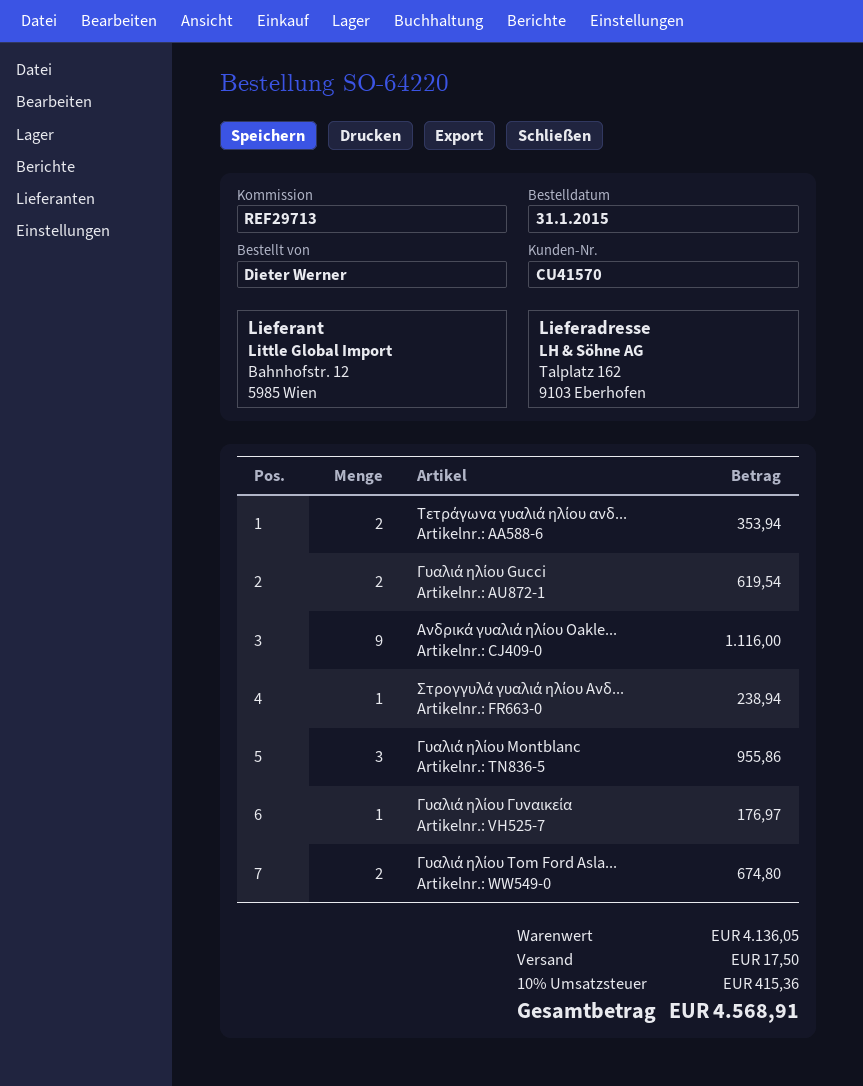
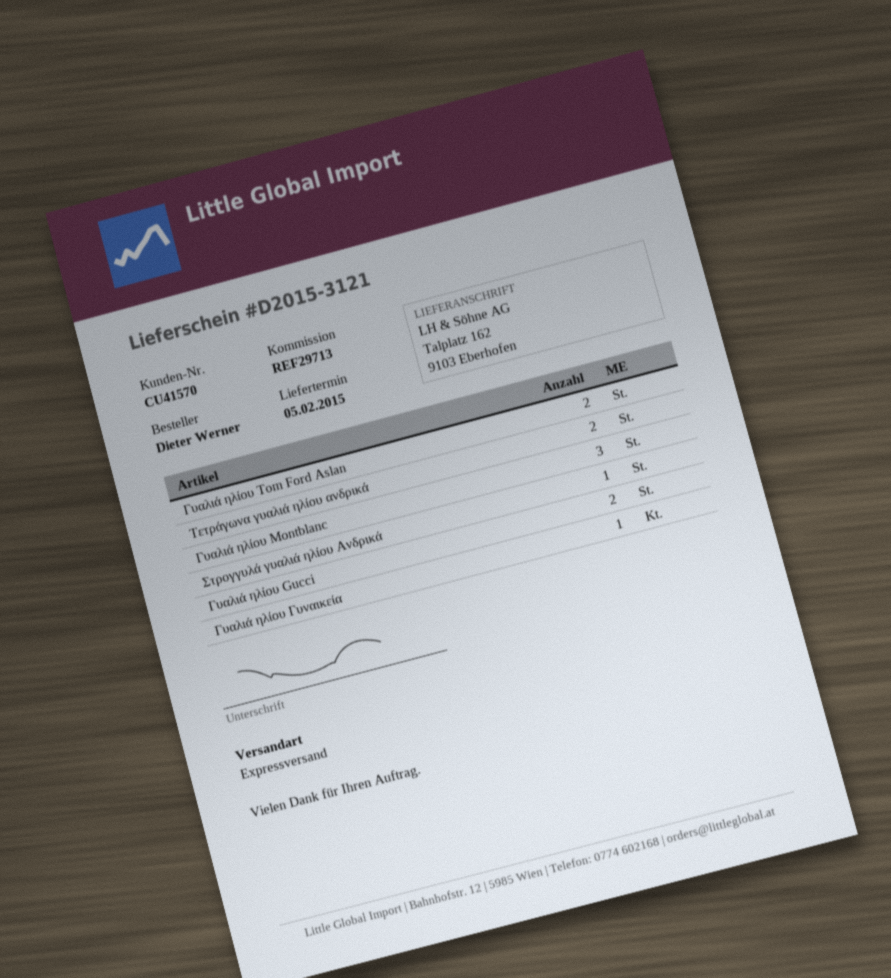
Ανδρικά γυαλιά ηλίου Oakle...: 9 -> none

